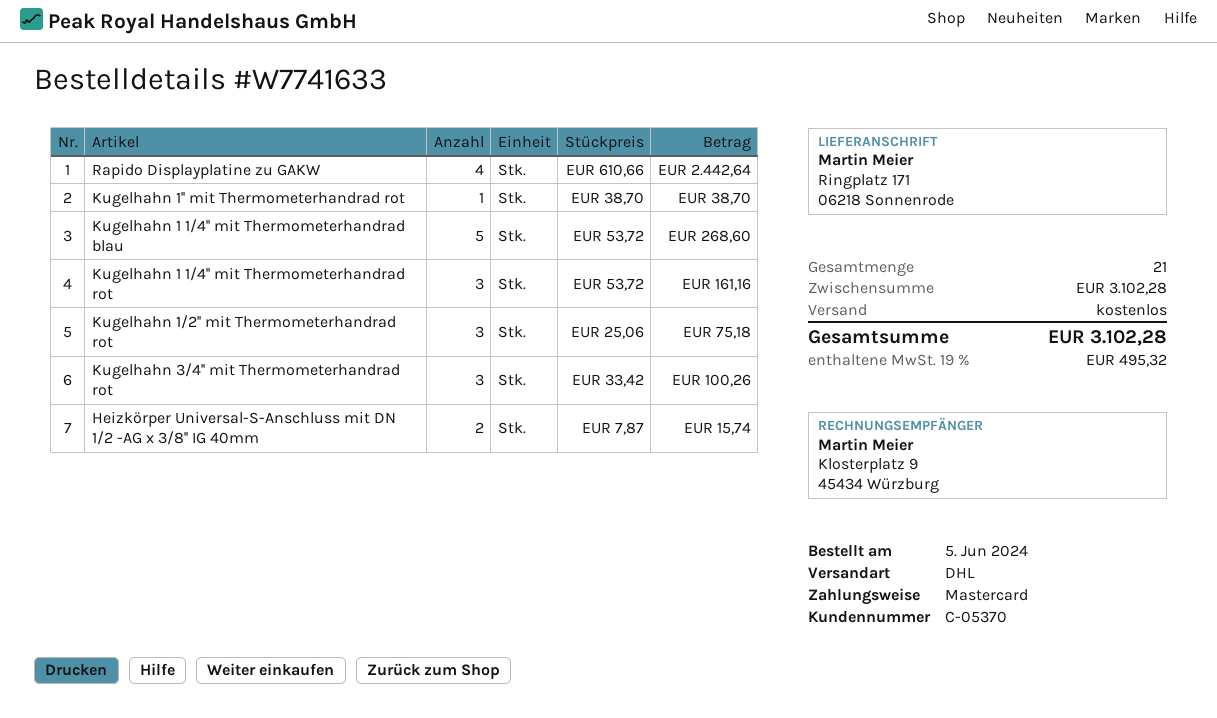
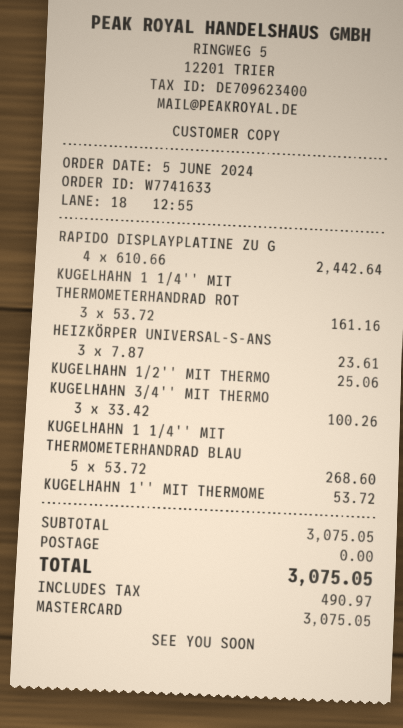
Kugelhahn 1'' mit Thermometerhandrad rot: 1 x 38.70 = 38.70 -> 1 x 53.72 = 53.72
Kugelhahn 1/2'' mit Thermometerhandrad rot: 3 x 25.06 = 75.18 -> 1 x 25.06 = 25.06
Heizkörper Universal-S-Anschluss mit DN 1/2 -AG x 3/8'' IG 40mm: 2 x 7.87 = 15.74 -> 3 x 7.87 = 23.61
subtotal: 3102.28 -> 3075.05
tax: 495.32 -> 490.97
total: 3102.28 -> 3075.05

